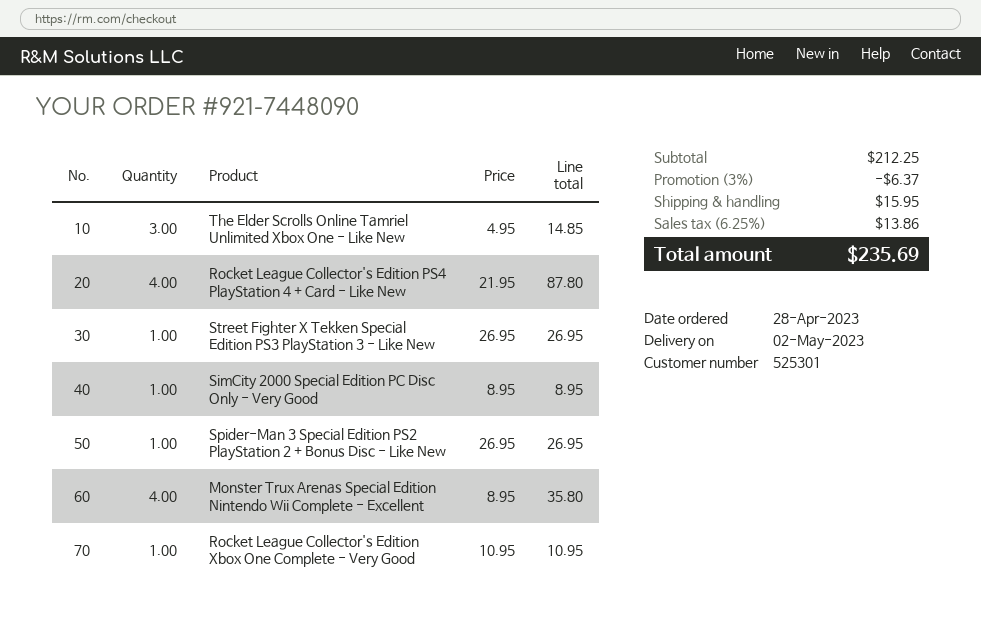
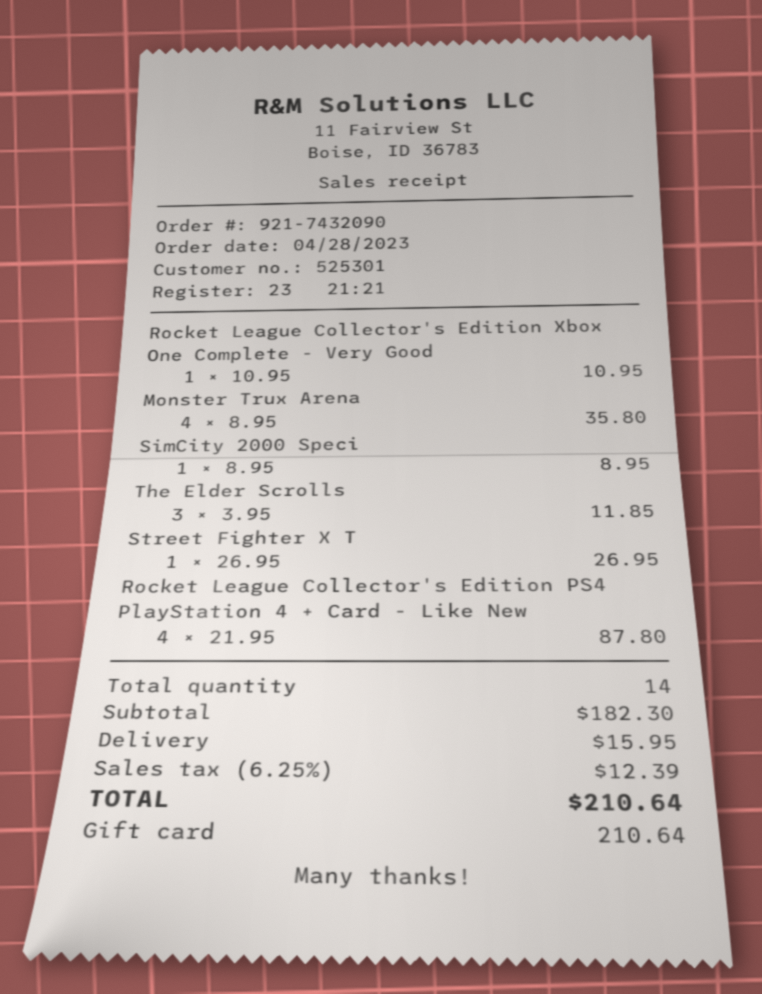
order number: 921-7448090 -> 921-7432090
The Elder Scrolls Online Tamriel Unlimited Xbox One - Like New: 3 x 4.95 = 14.85 -> 3 x 3.95 = 11.85
Spider-Man 3 Special Edition PS2 PlayStation 2 + Bonus Disc - Like New: 1 x 26.95 = 26.95 -> none
subtotal: 212.25 -> 182.30
discount: 3% = 6.37 -> none
tax: 6.25% = 13.86 -> 6.25% = 12.39
total: 235.69 -> 210.64

